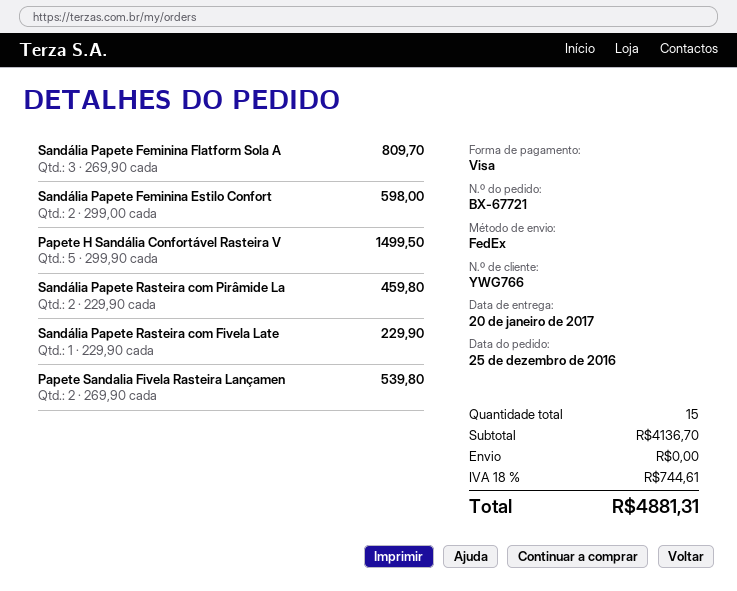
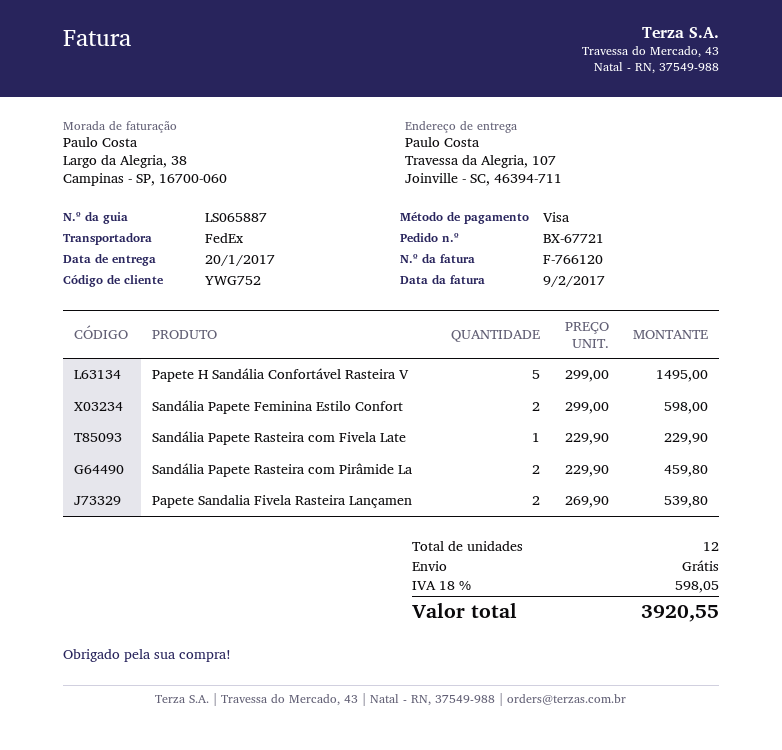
customer number: YWG766 -> YWG752
Sandália Papete Feminina Flatform Sola A: 3 x 269.90 = 809.70 -> none
Papete H Sandália Confortável Rasteira V: 5 x 299.90 = 1499.50 -> 5 x 299.00 = 1495.00
total quantity: 15 -> 12
tax: 18% = 744.61 -> 18% = 598.05
total: 4881.31 -> 3920.55

